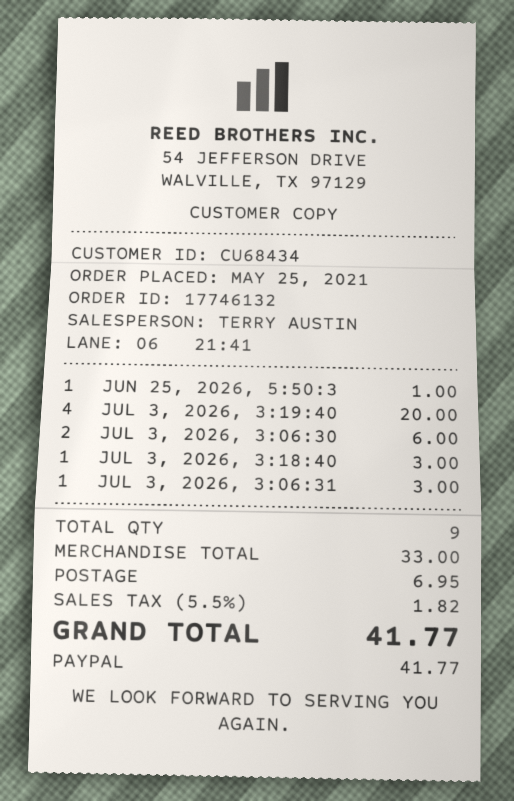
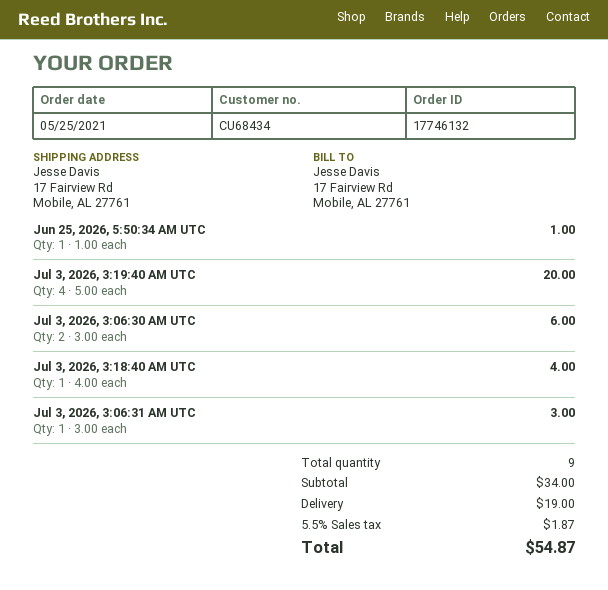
JUL 3, 2026, 3:18:40: 1 for 3.00 -> 1 for 4.00
subtotal: 33.00 -> 34.00
shipping: 6.95 -> 19.00
tax: 5.5% = 1.82 -> 5.5% = 1.87
total: 41.77 -> 54.87

